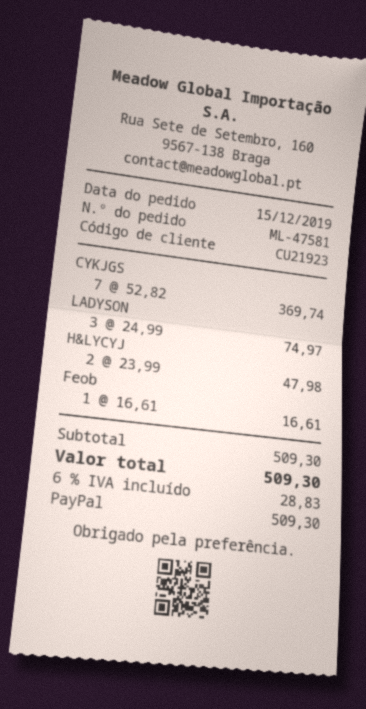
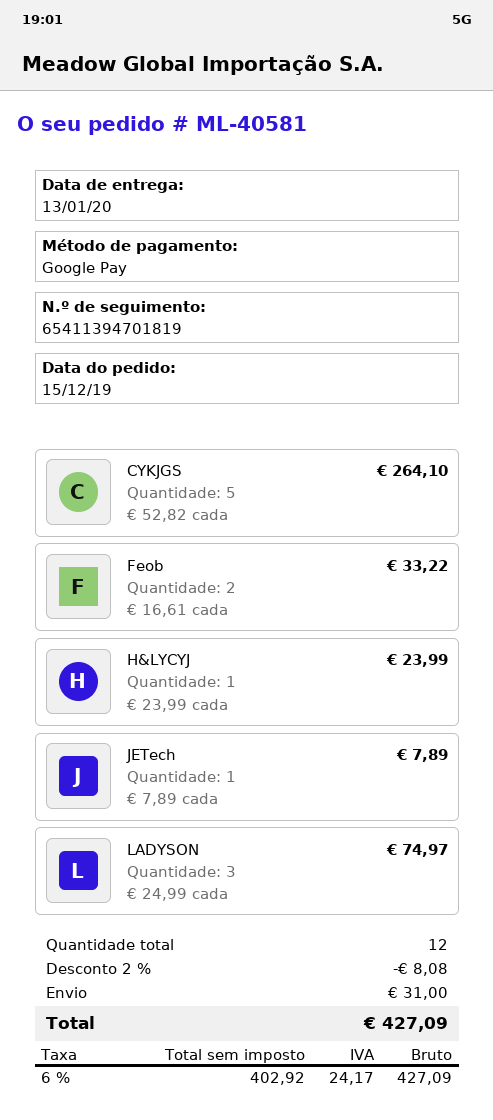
order number: ML-47581 -> ML-40581
payment method: PayPal -> Google Pay
CYKJGS: 7 x 52.82 = 369.74 -> 5 x 52.82 = 264.10
H&LYCYJ: 2 x 23.99 = 47.98 -> 1 x 23.99 = 23.99
Feob: 1 x 16.61 = 16.61 -> 2 x 16.61 = 33.22
JETech: none -> 1 x 7.89 = 7.89
discount: none -> 2% = 8.08
shipping: none -> 31.00
tax: 6% = 28.83 -> 6% = 24.17
total: 509.30 -> 427.09

